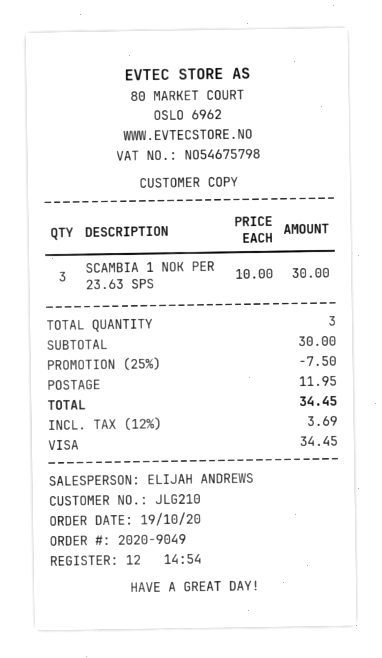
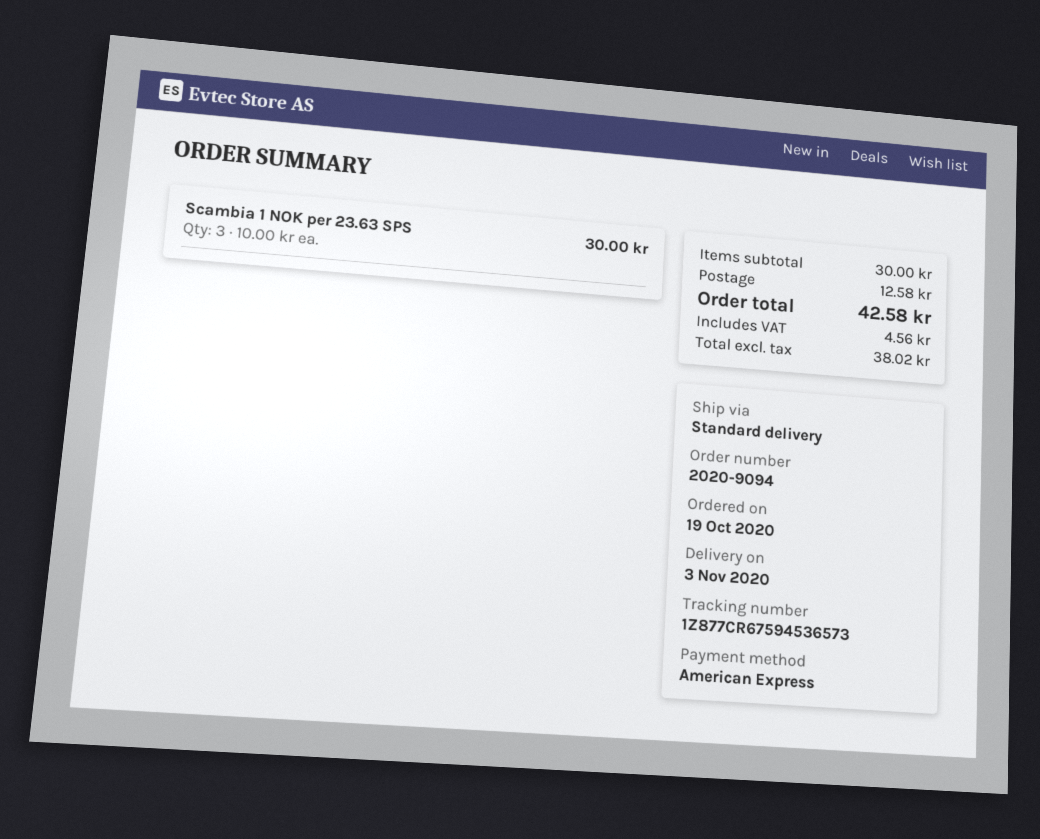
order number: 2020-9049 -> 2020-9094
payment method: Visa -> American Express
discount: 25% = 7.50 -> none
shipping: 11.95 -> 12.58
tax: 3.69 -> 4.56
total: 34.45 -> 42.58

